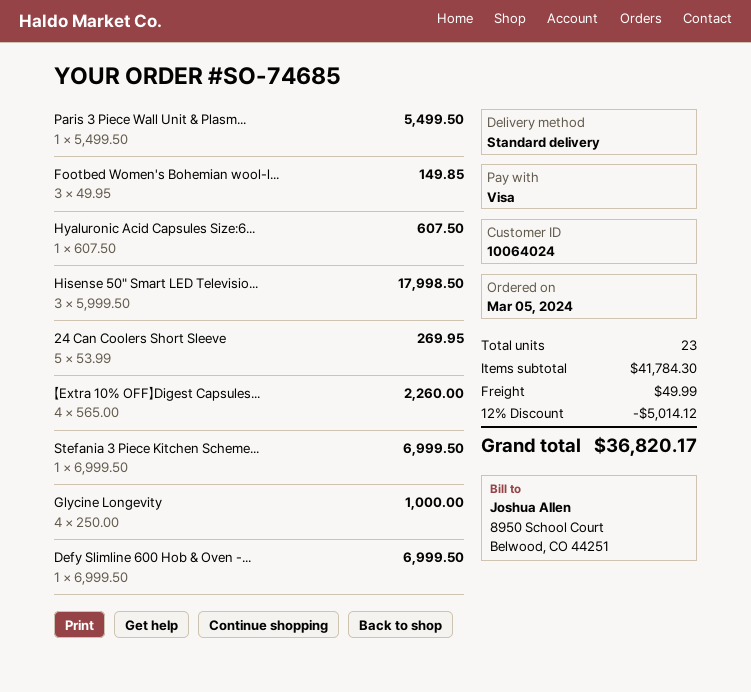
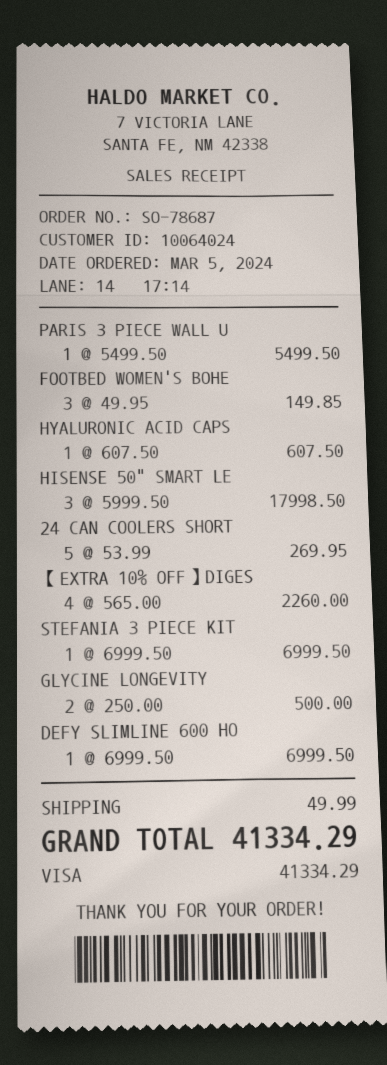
order number: SO-74685 -> SO-78687
Glycine Longevity: 4 x 250.00 = 1000.00 -> 2 x 250.00 = 500.00
discount: 12% = 5014.12 -> none
total: 36820.17 -> 41334.29

